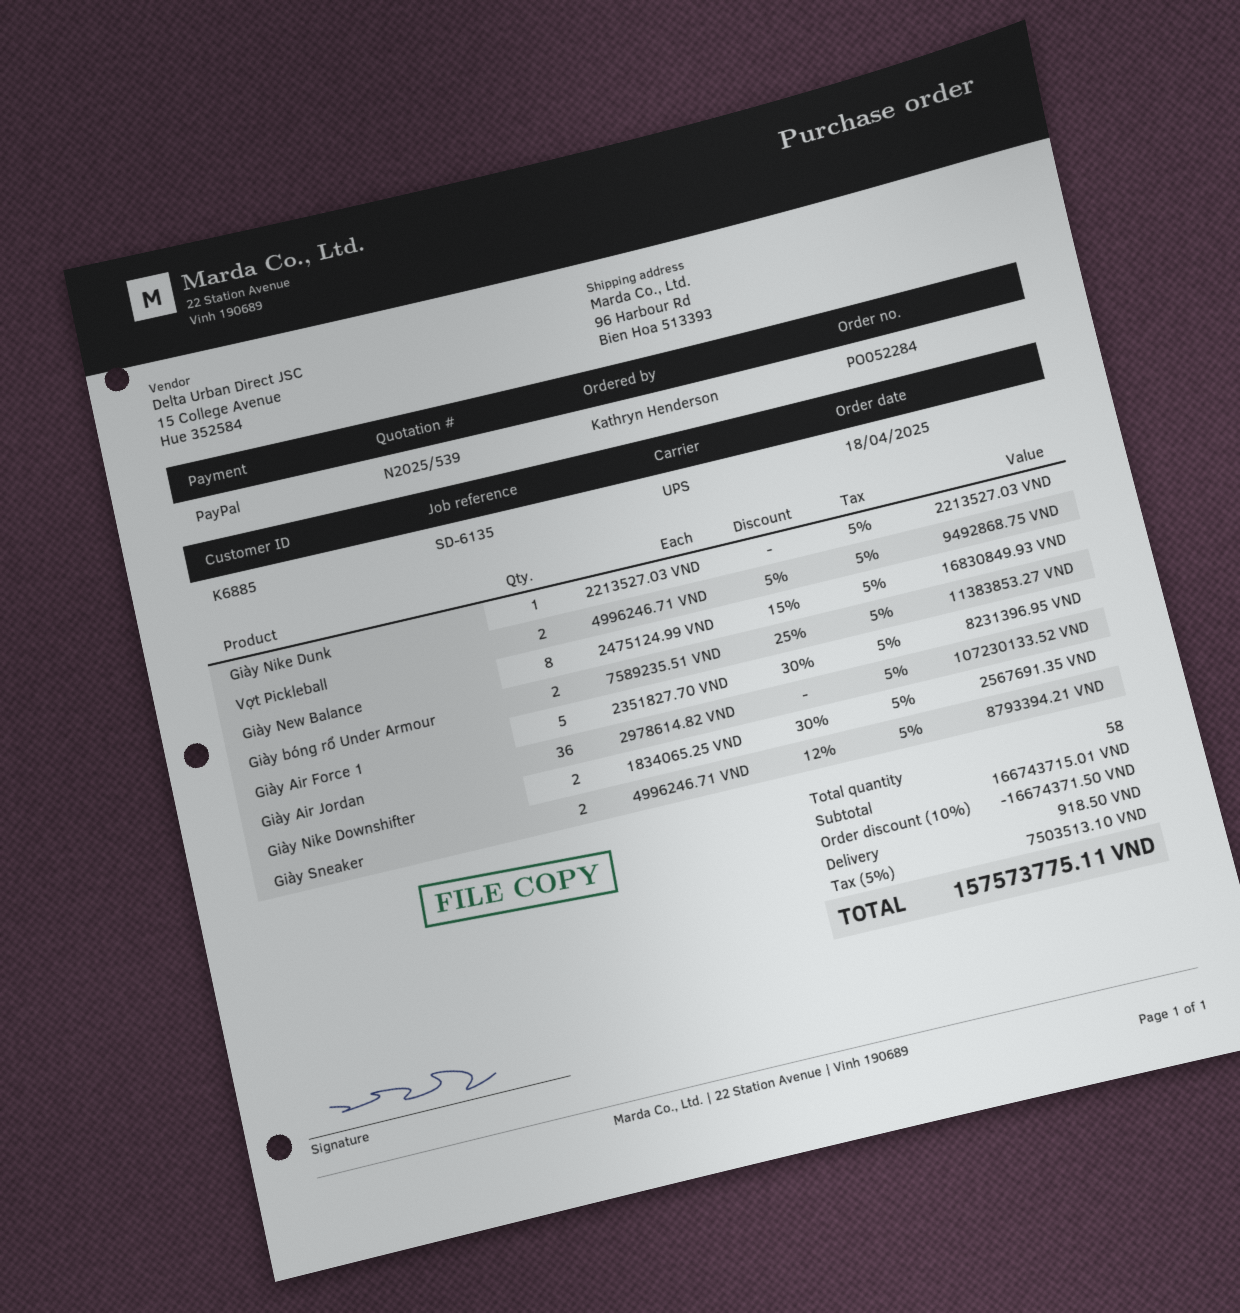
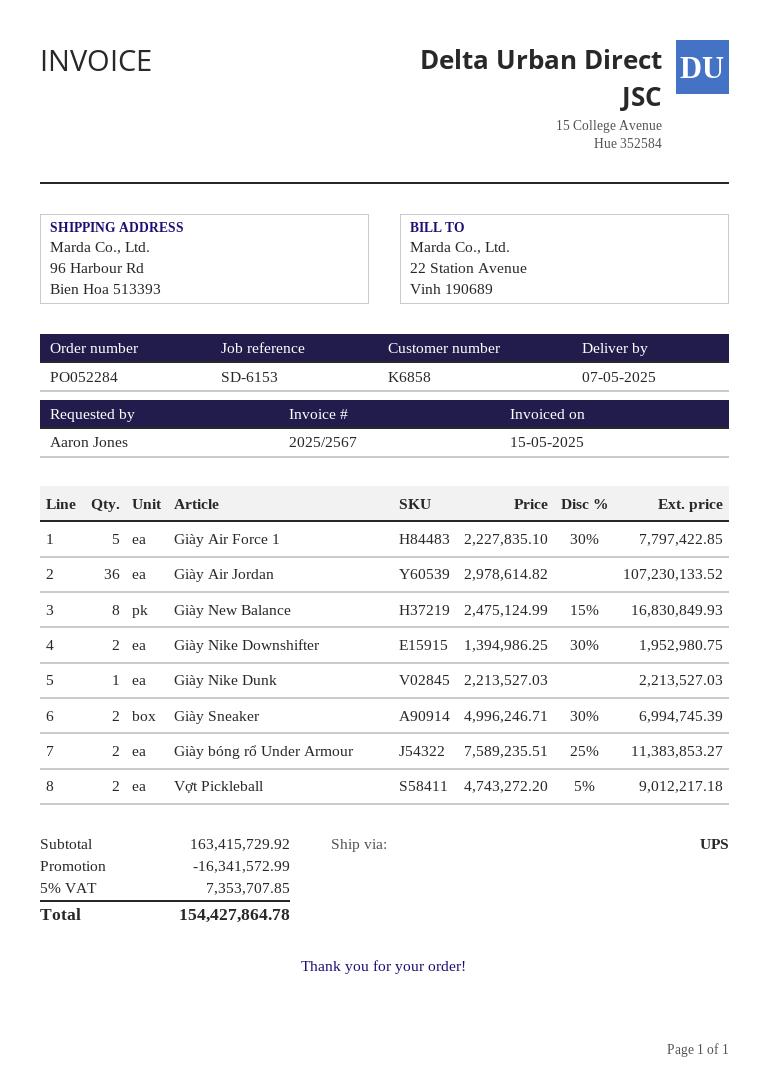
customer number: K6885 -> K6858
reference: SD-6135 -> SD-6153
ordered by: Kathryn Henderson -> Aaron Jones
Vợt Pickleball: 2 x 4996246.71 - 5% = 9492868.75 -> 2 x 4743272.20 - 5% = 9012217.18
Giày Air Force 1: 5 x 2351827.70 - 30% = 8231396.95 -> 5 x 2227835.10 - 30% = 7797422.85
Giày Nike Downshifter: 2 x 1834065.25 - 30% = 2567691.35 -> 2 x 1394986.25 - 30% = 1952980.75
Giày Sneaker: 2 x 4996246.71 - 12% = 8793394.21 -> 2 x 4996246.71 - 30% = 6994745.39
subtotal: 166743715.01 -> 163415729.92
discount: 16674371.50 -> 16341572.99
shipping: 918.50 -> none
tax: 5% = 7503513.10 -> 5% = 7353707.85
total: 157573775.11 -> 154427864.78

